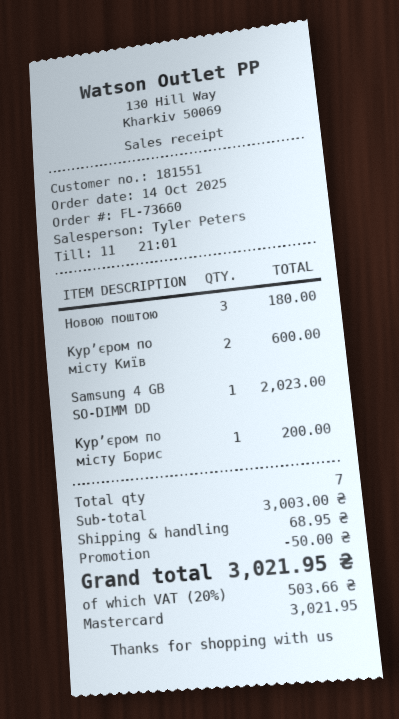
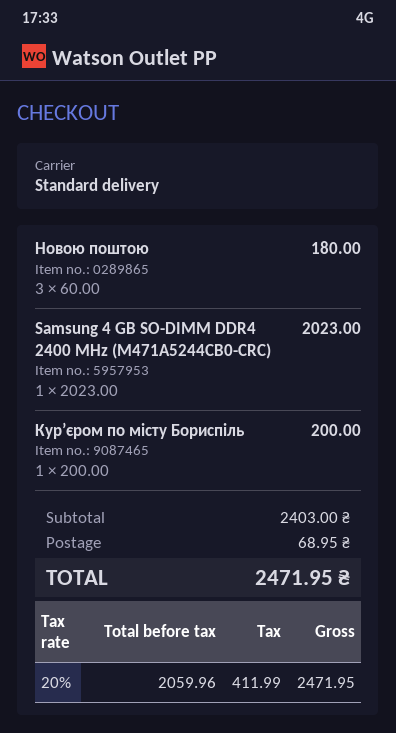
Курʼєром по місту Київ: 2 for 600.00 -> none
subtotal: 3003.00 -> 2403.00
discount: 50.00 -> none
tax: 20% = 503.66 -> 20% = 411.99
total: 3021.95 -> 2471.95

